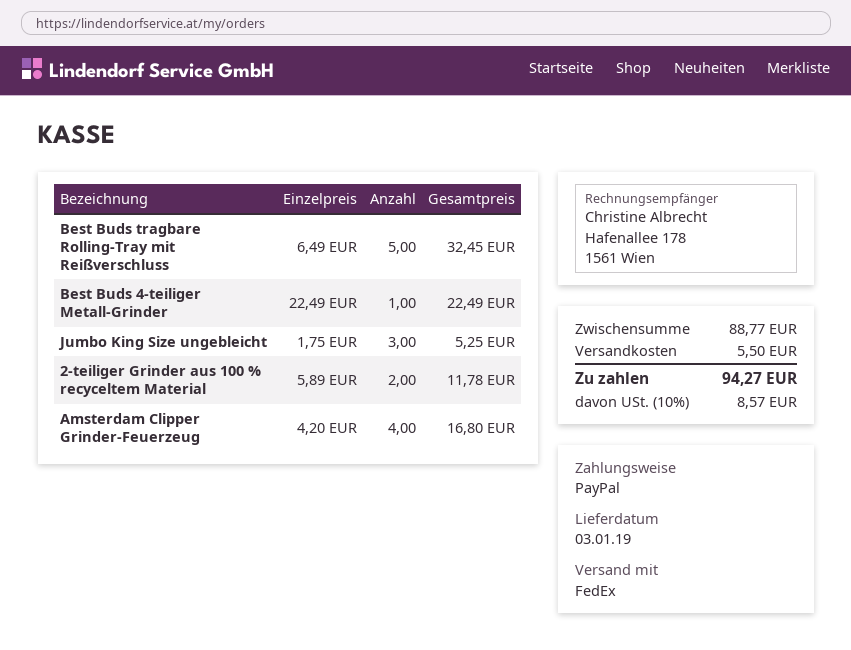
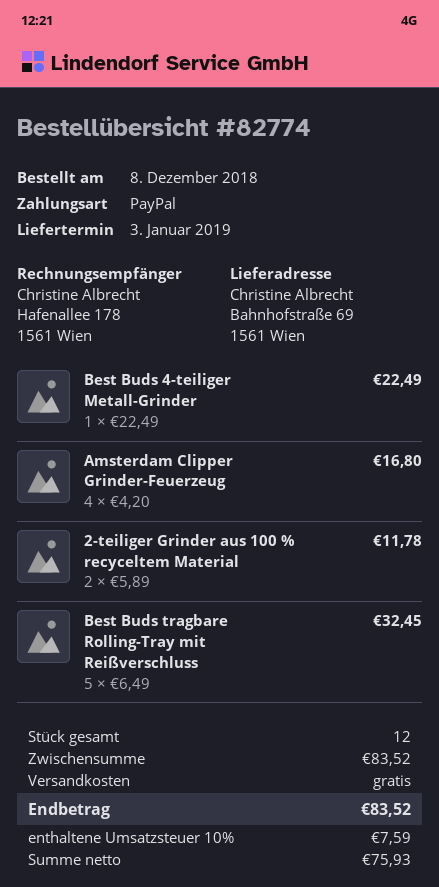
Jumbo King Size ungebleicht: 3 x 1.75 = 5.25 -> none
subtotal: 88.77 -> 83.52
shipping: 5.50 -> 0.00
tax: 10% = 8.57 -> 10% = 7.59
total: 94.27 -> 83.52

